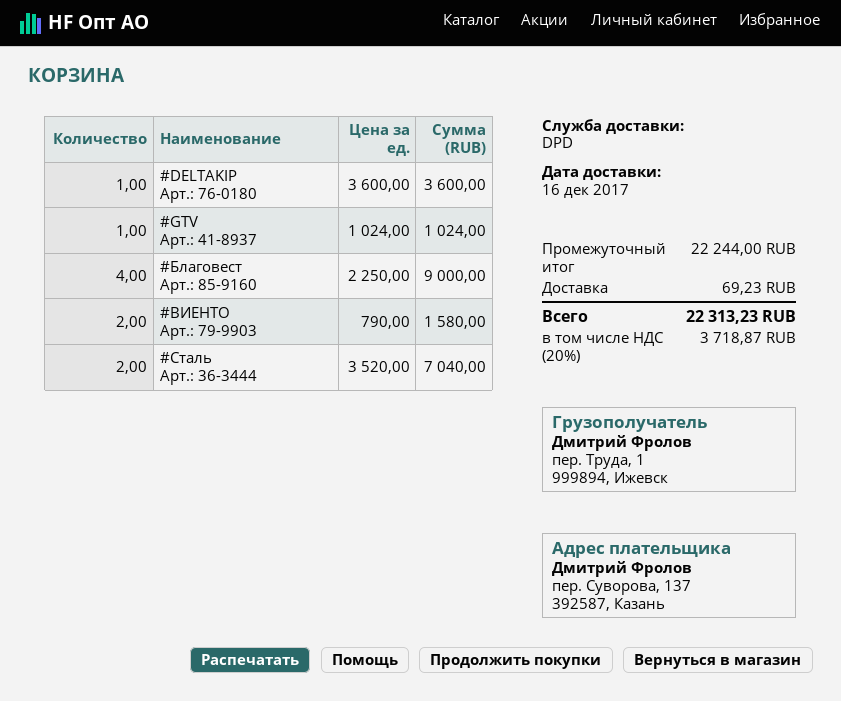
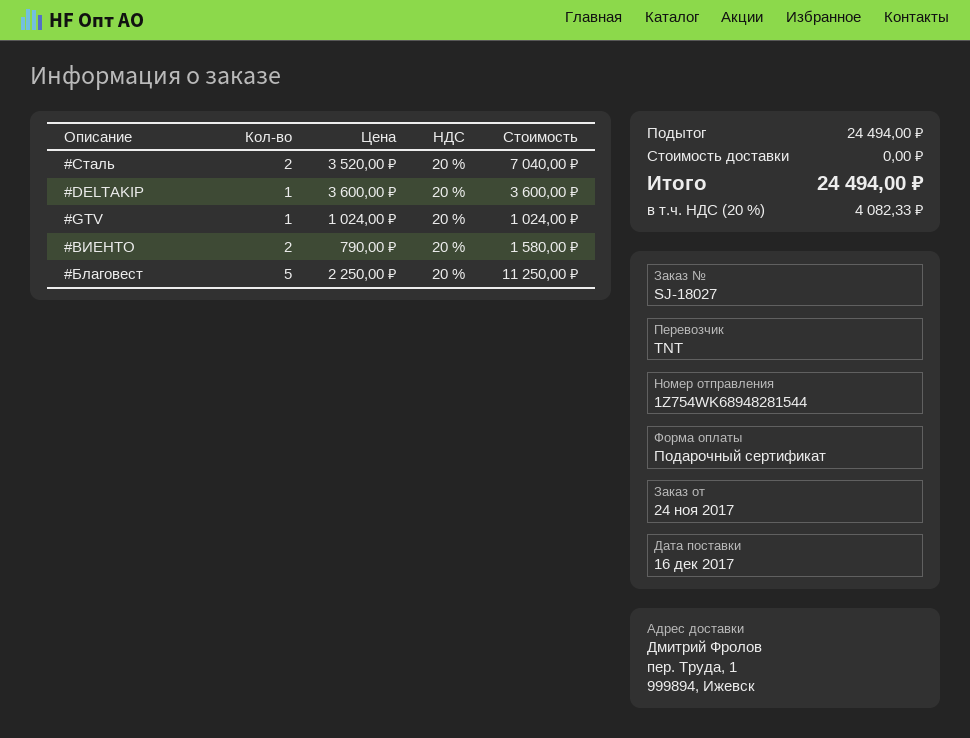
shipping method: DPD -> TNT
#Благовест: 4 x 2250.00 = 9000.00 -> 5 x 2250.00 = 11250.00
subtotal: 22244.00 -> 24494.00
shipping: 69.23 -> 0.00
tax: 20% = 3718.87 -> 20% = 4082.33
total: 22313.23 -> 24494.00

